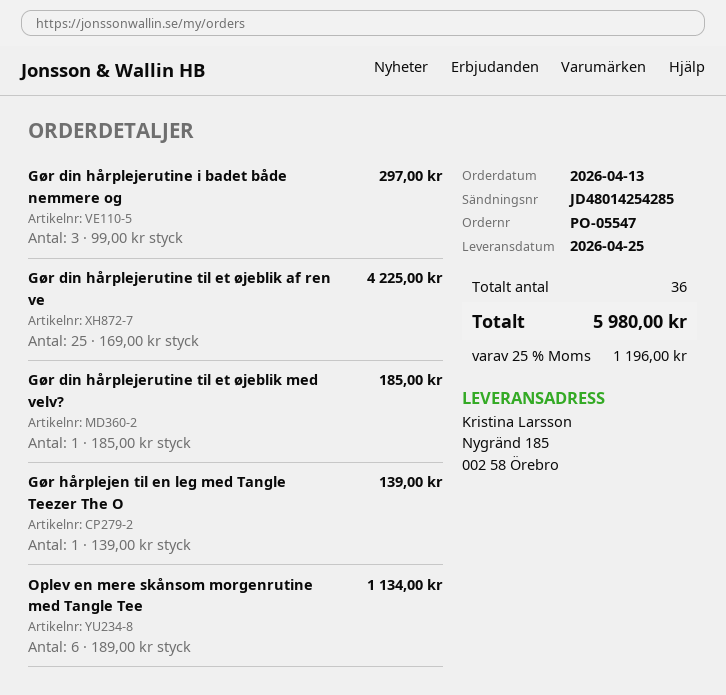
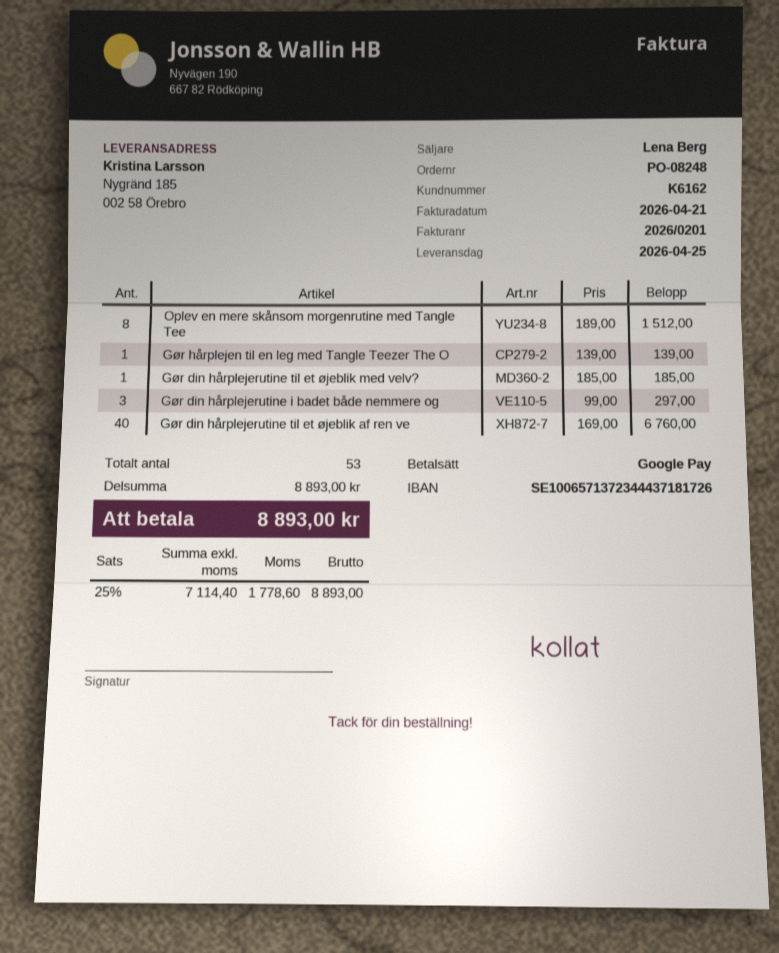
order number: PO-05547 -> PO-08248
Gør din hårplejerutine til et øjeblik af ren ve: 25 x 169.00 = 4225.00 -> 40 x 169.00 = 6760.00
Oplev en mere skånsom morgenrutine med Tangle Tee: 6 x 189.00 = 1134.00 -> 8 x 189.00 = 1512.00
total quantity: 36 -> 53
tax: 25% = 1196.00 -> 25% = 1778.60
total: 5980.00 -> 8893.00

